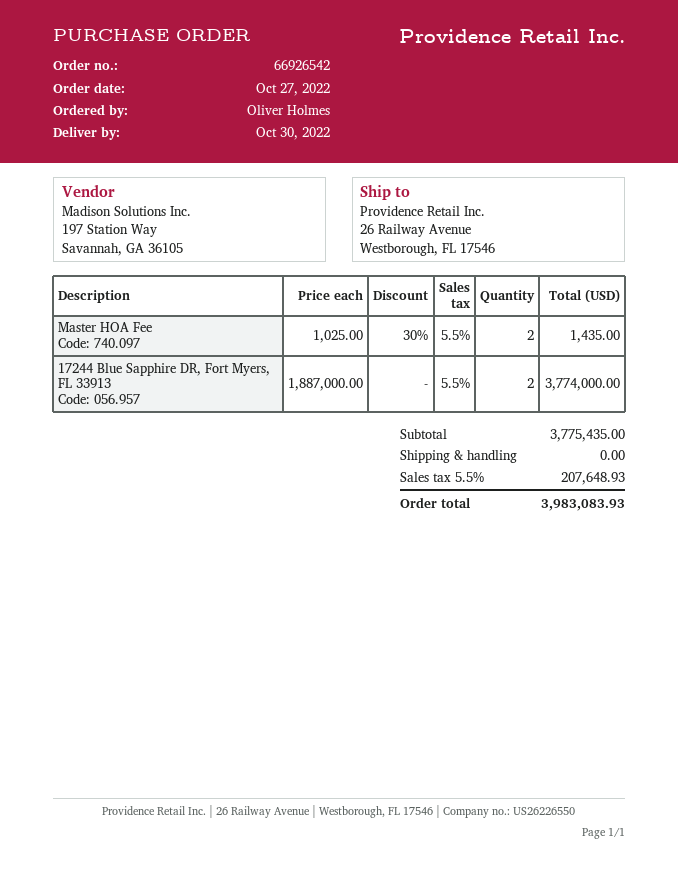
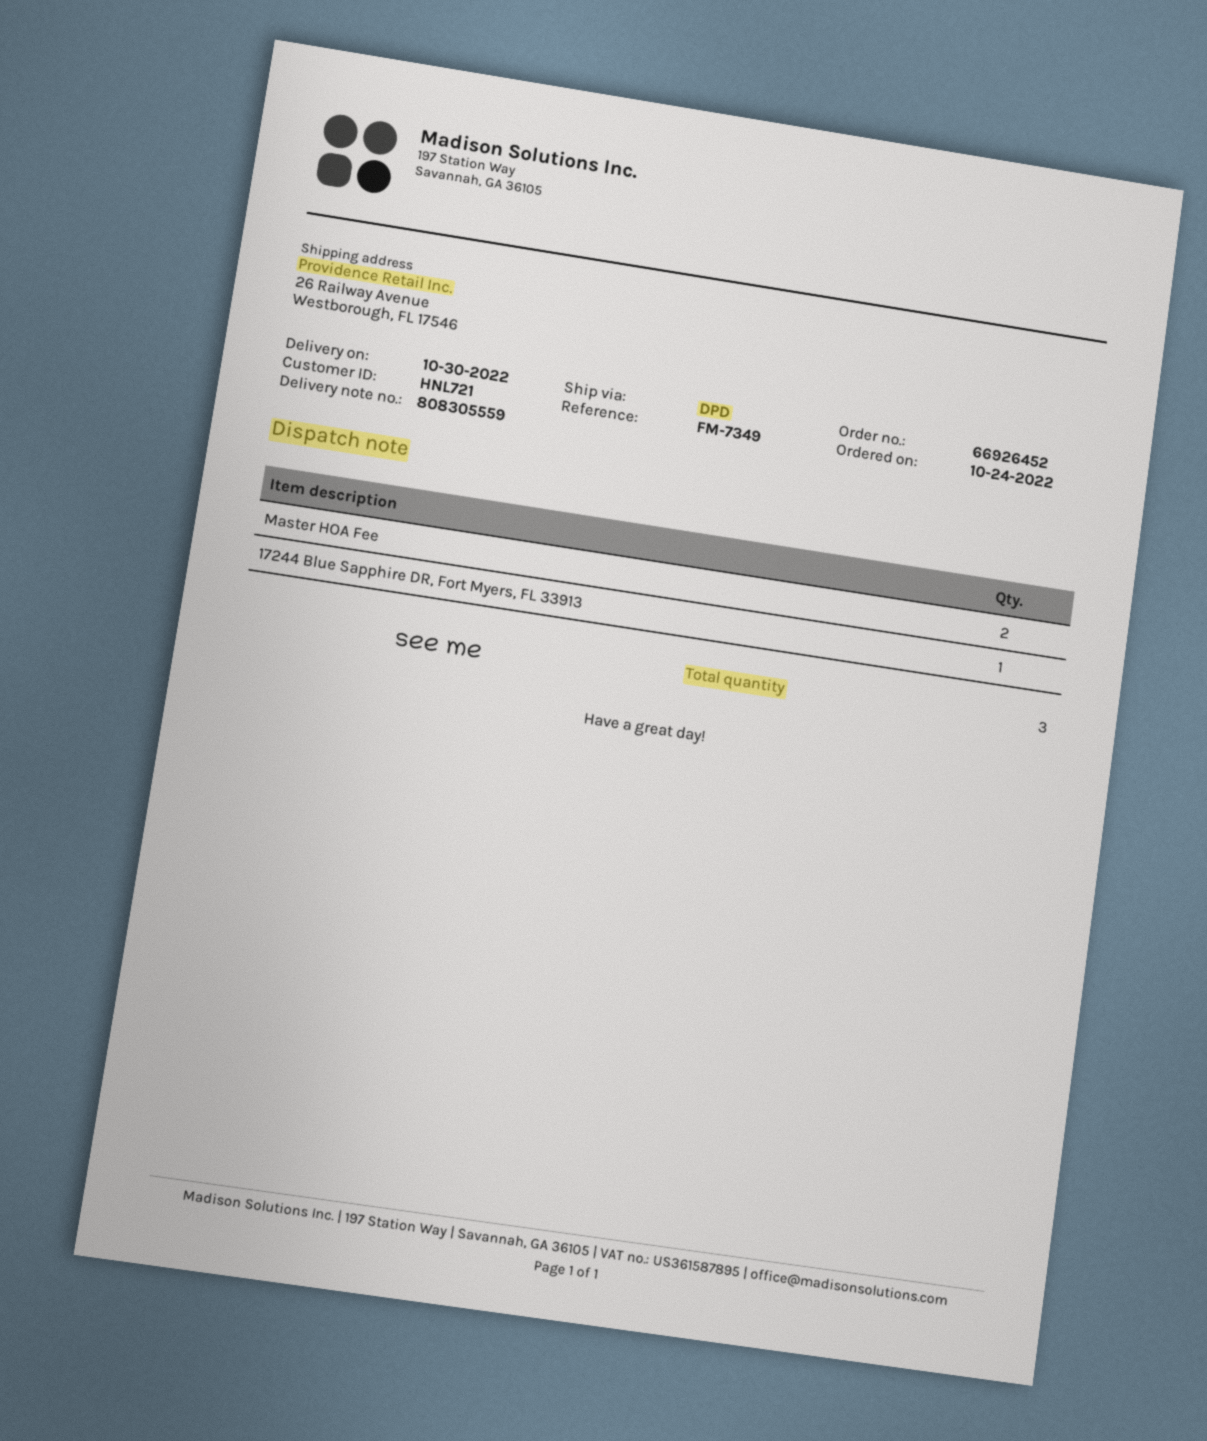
order number: 66926542 -> 66926452
order date: 2022-10-27 -> 2022-10-24
17244 Blue Sapphire DR, Fort Myers, FL 33913: 2 -> 1

